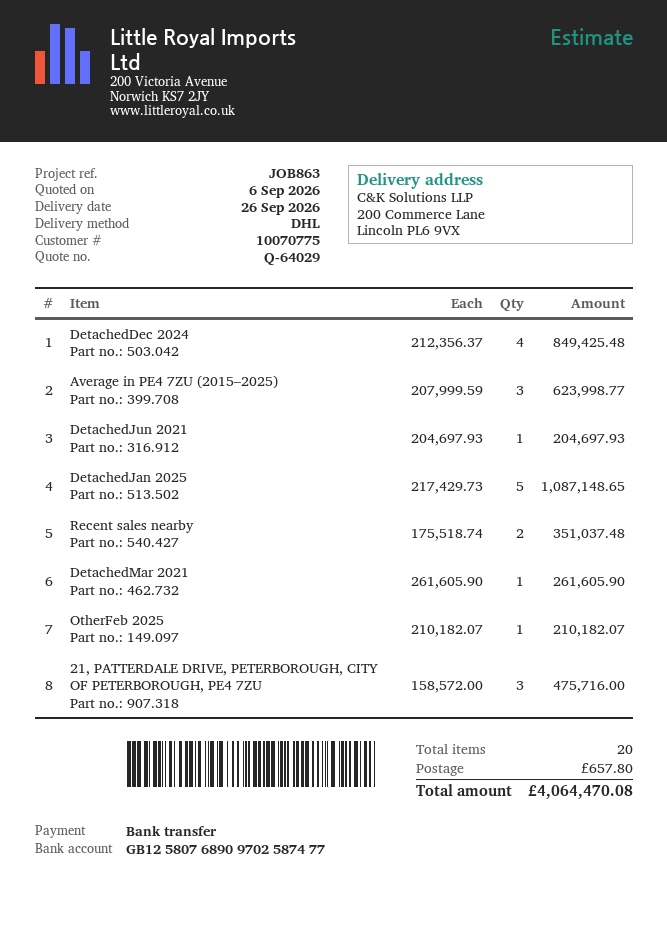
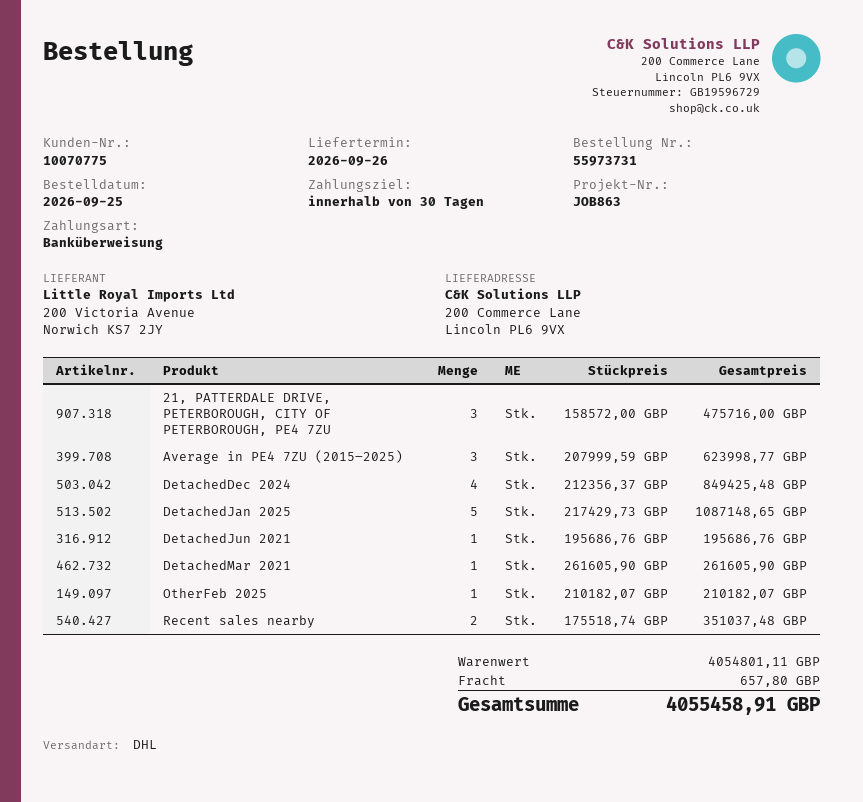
DetachedJun 2021: 1 x 204697.93 = 204697.93 -> 1 x 195686.76 = 195686.76
total: 4064470.08 -> 4055458.91

